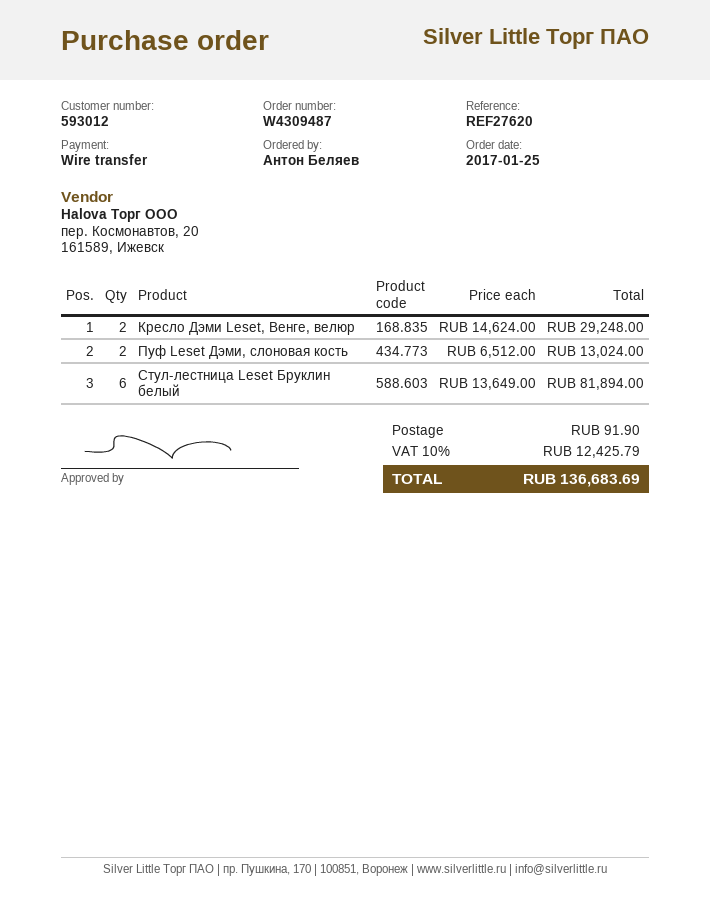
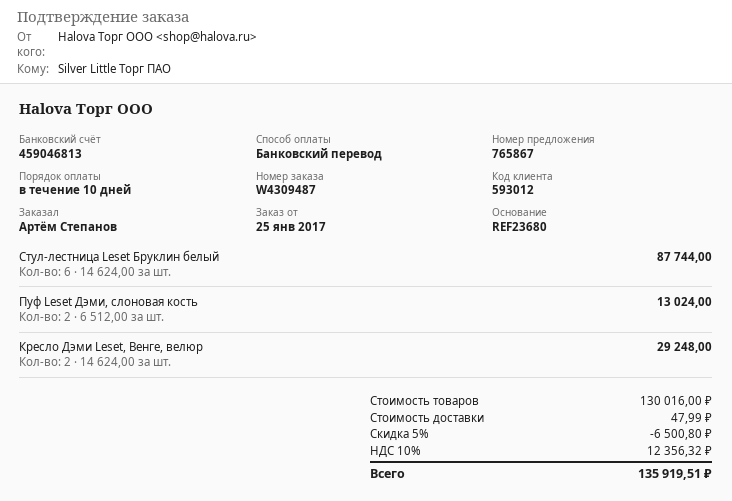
reference: REF27620 -> REF23680
ordered by: Антон Беляев -> Артём Степанов
Стул-лестница Leset Бруклин белый: 6 x 13649.00 = 81894.00 -> 6 x 14624.00 = 87744.00
discount: none -> 5% = 6500.80
shipping: 91.90 -> 47.99
tax: 10% = 12425.79 -> 10% = 12356.32
total: 136683.69 -> 135919.51

